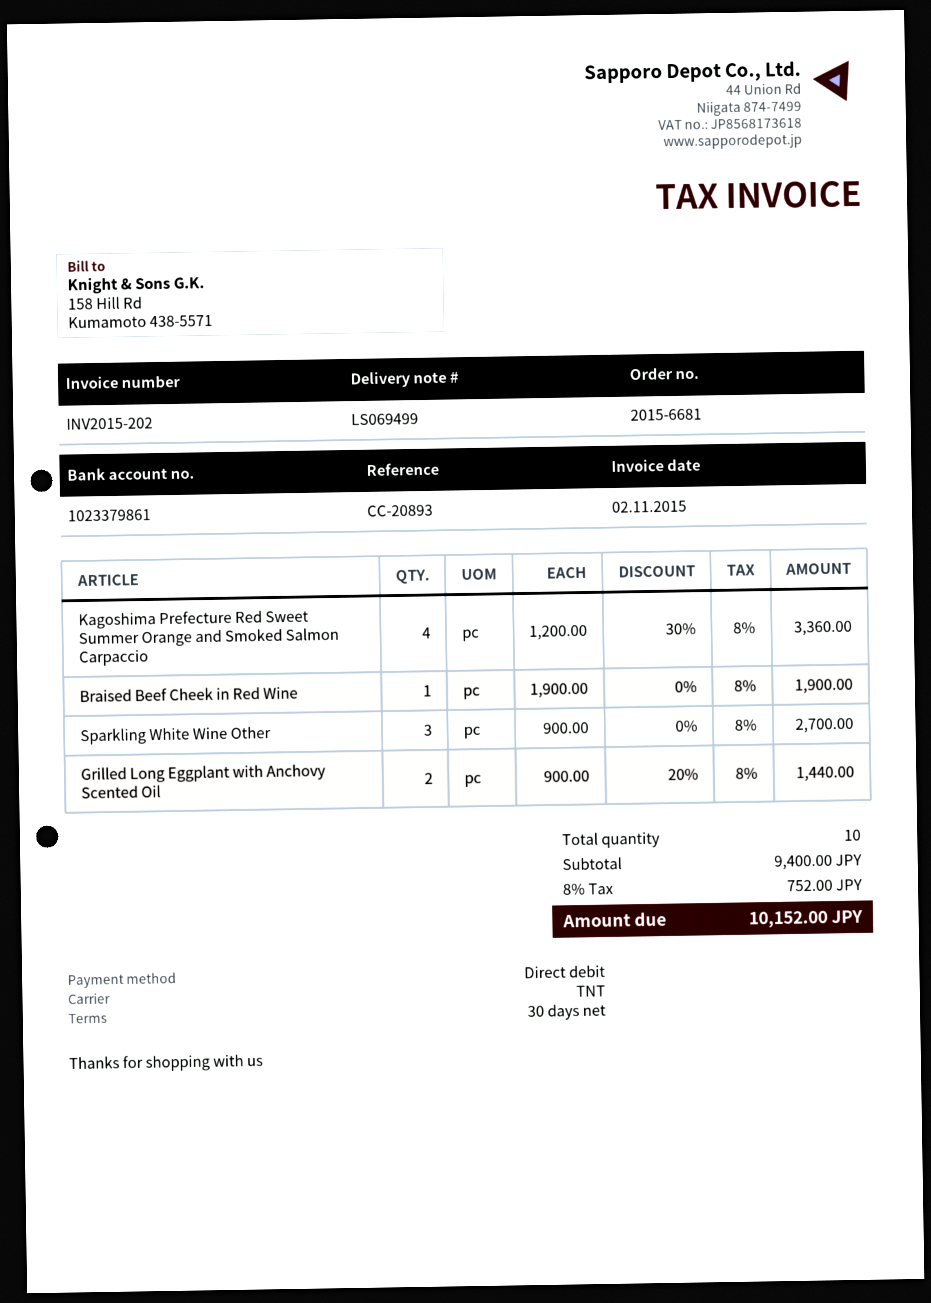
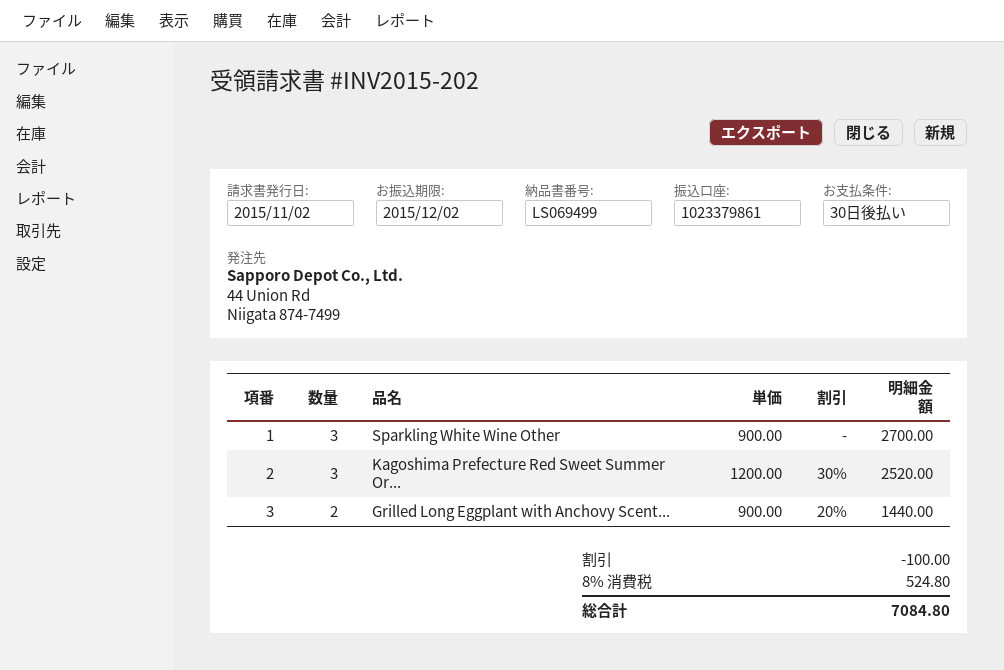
Kagoshima Prefecture Red Sweet Summer Orange and Smoked Salmon Carpaccio: 4 x 1200.00 - 30% = 3360.00 -> 3 x 1200.00 - 30% = 2520.00
Braised Beef Cheek in Red Wine: 1 x 1900.00 = 1900.00 -> none
discount: none -> 100.00
tax: 8% = 752.00 -> 8% = 524.80
total: 10152.00 -> 7084.80

